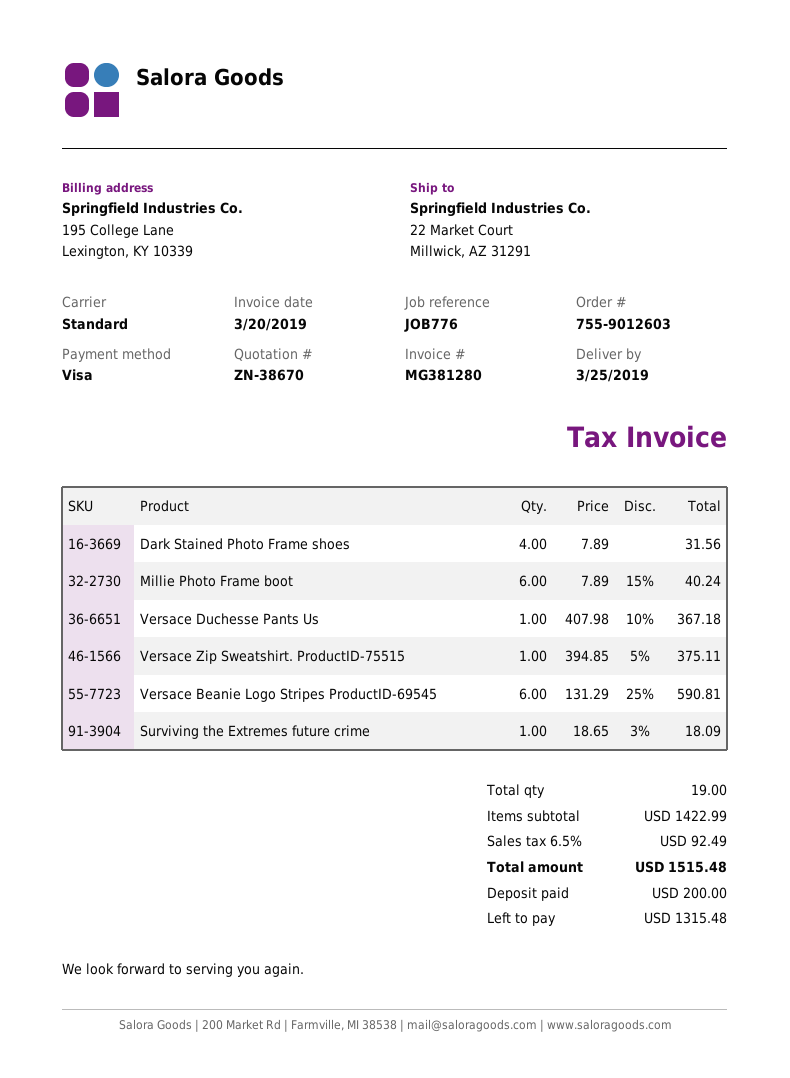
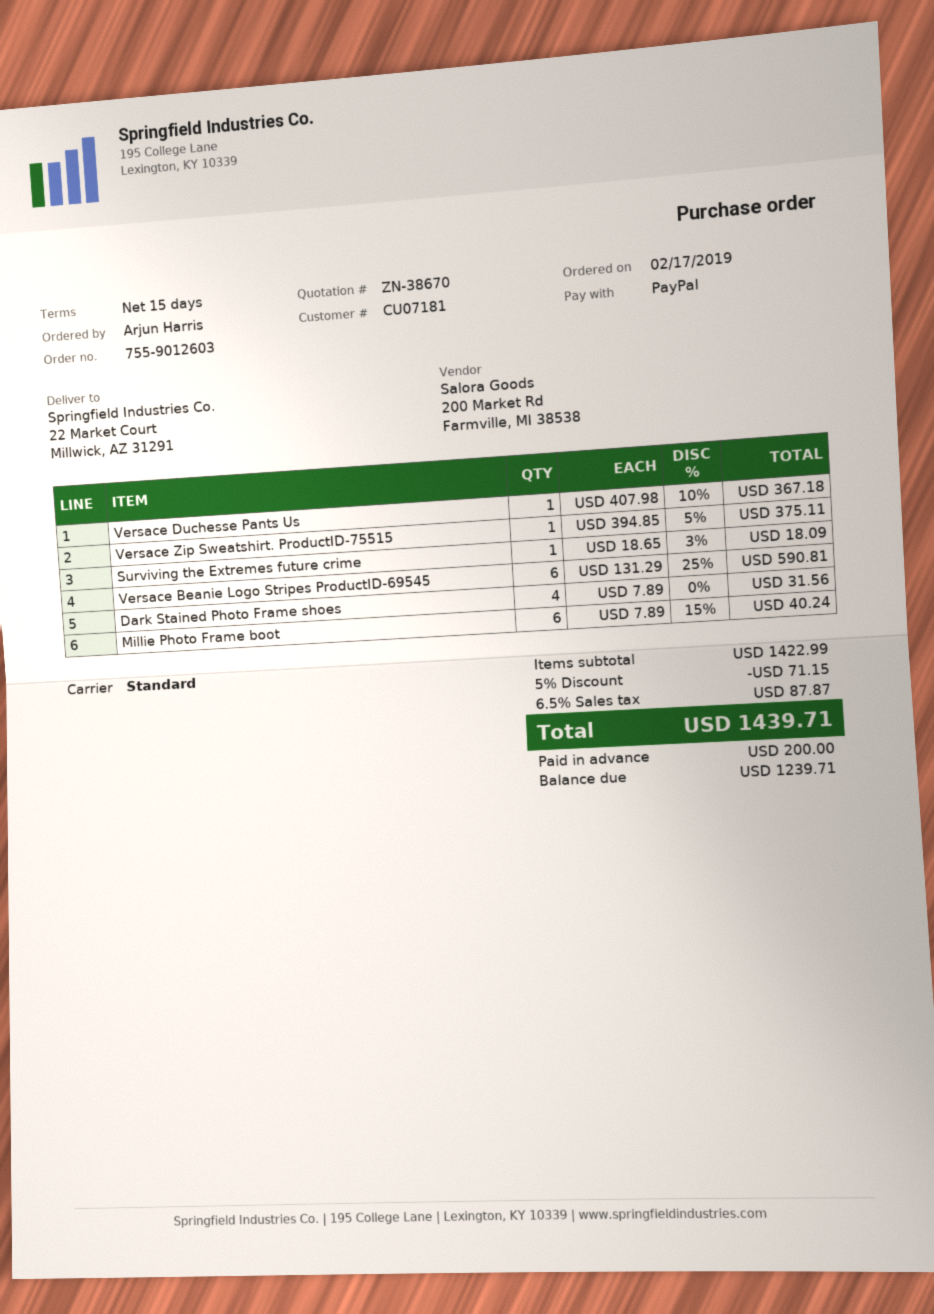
payment method: Visa -> PayPal
discount: none -> 5% = 71.15
tax: 6.5% = 92.49 -> 6.5% = 87.87
total: 1515.48 -> 1439.71
balance: 1315.48 -> 1239.71

